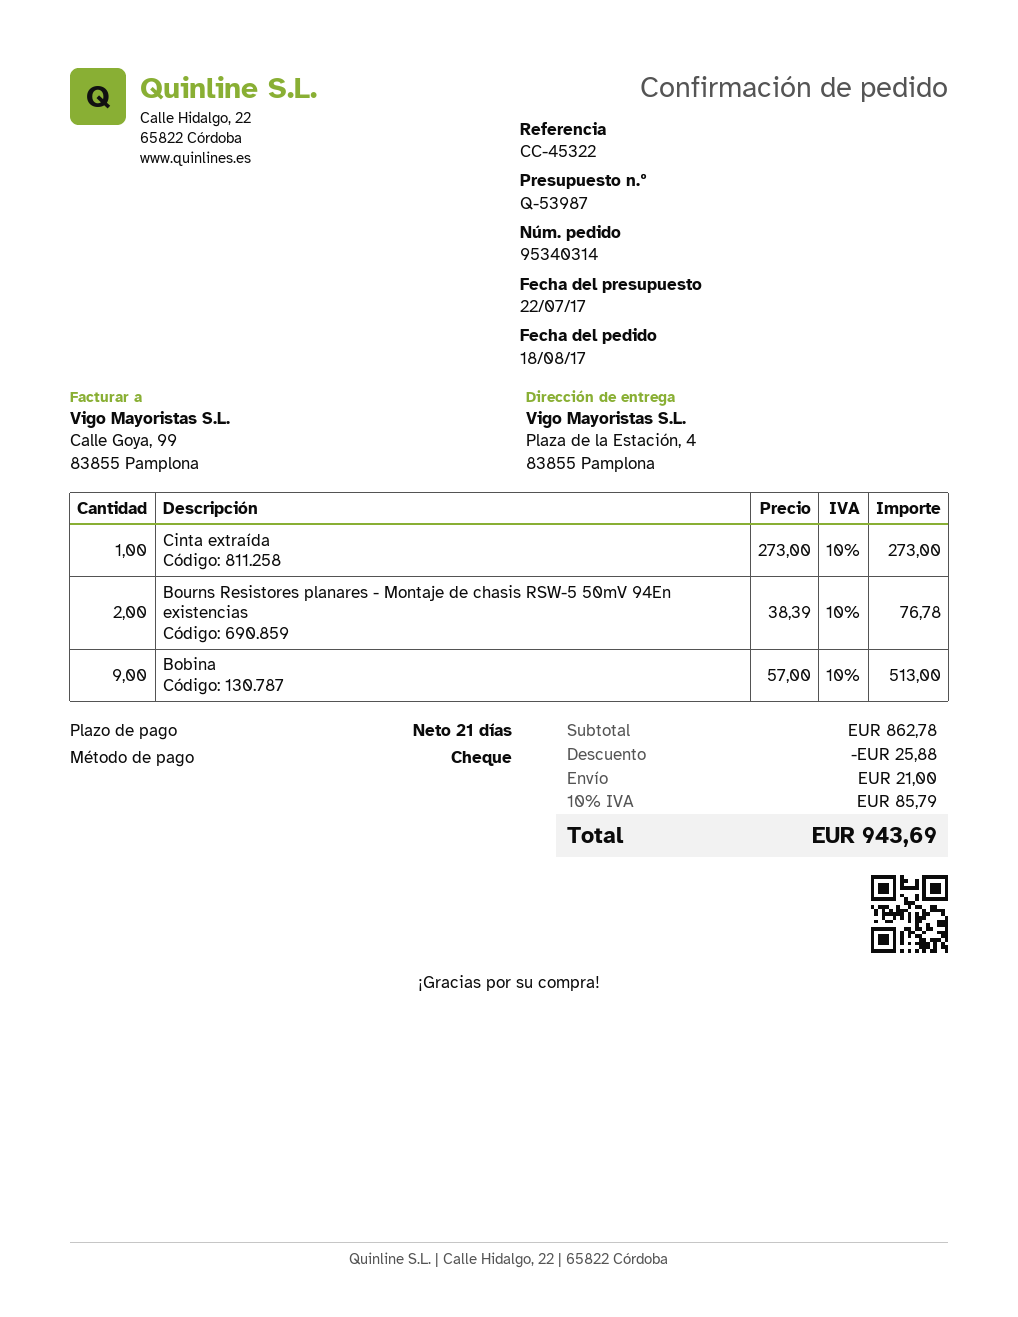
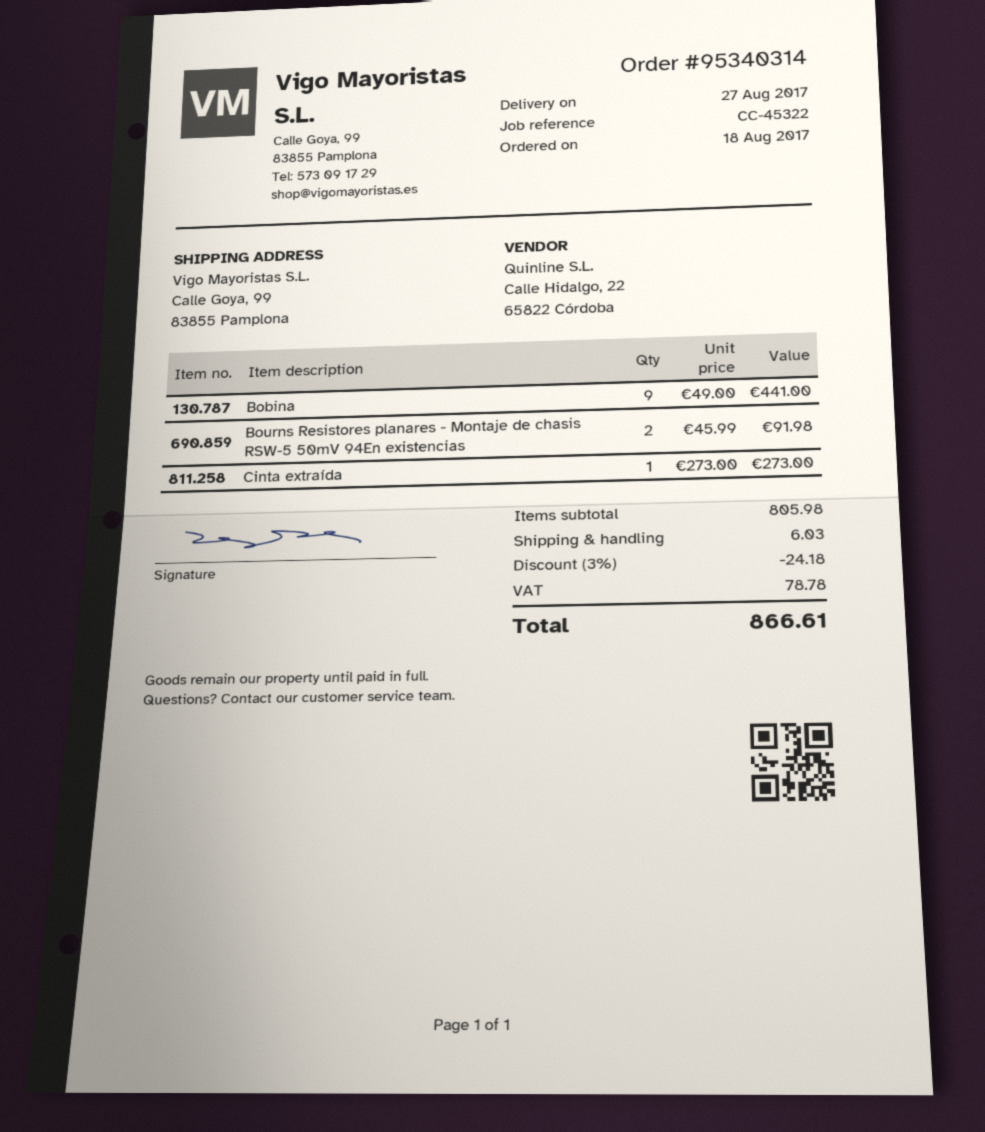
ship to: Plaza de la Estación, 4, 83855 Pamplona -> Calle Goya, 99, 83855 Pamplona
Bourns Resistores planares - Montaje de chasis RSW-5 50mV 94En existencias: 2 x 38.39 = 76.78 -> 2 x 45.99 = 91.98
Bobina: 9 x 57.00 = 513.00 -> 9 x 49.00 = 441.00
subtotal: 862.78 -> 805.98
discount: 25.88 -> 24.18
shipping: 21.00 -> 6.03
tax: 85.79 -> 78.78
total: 943.69 -> 866.61

